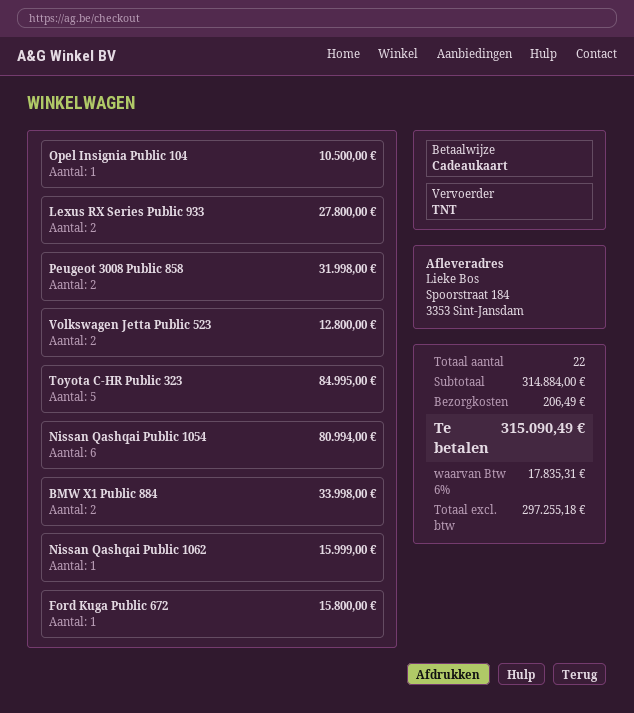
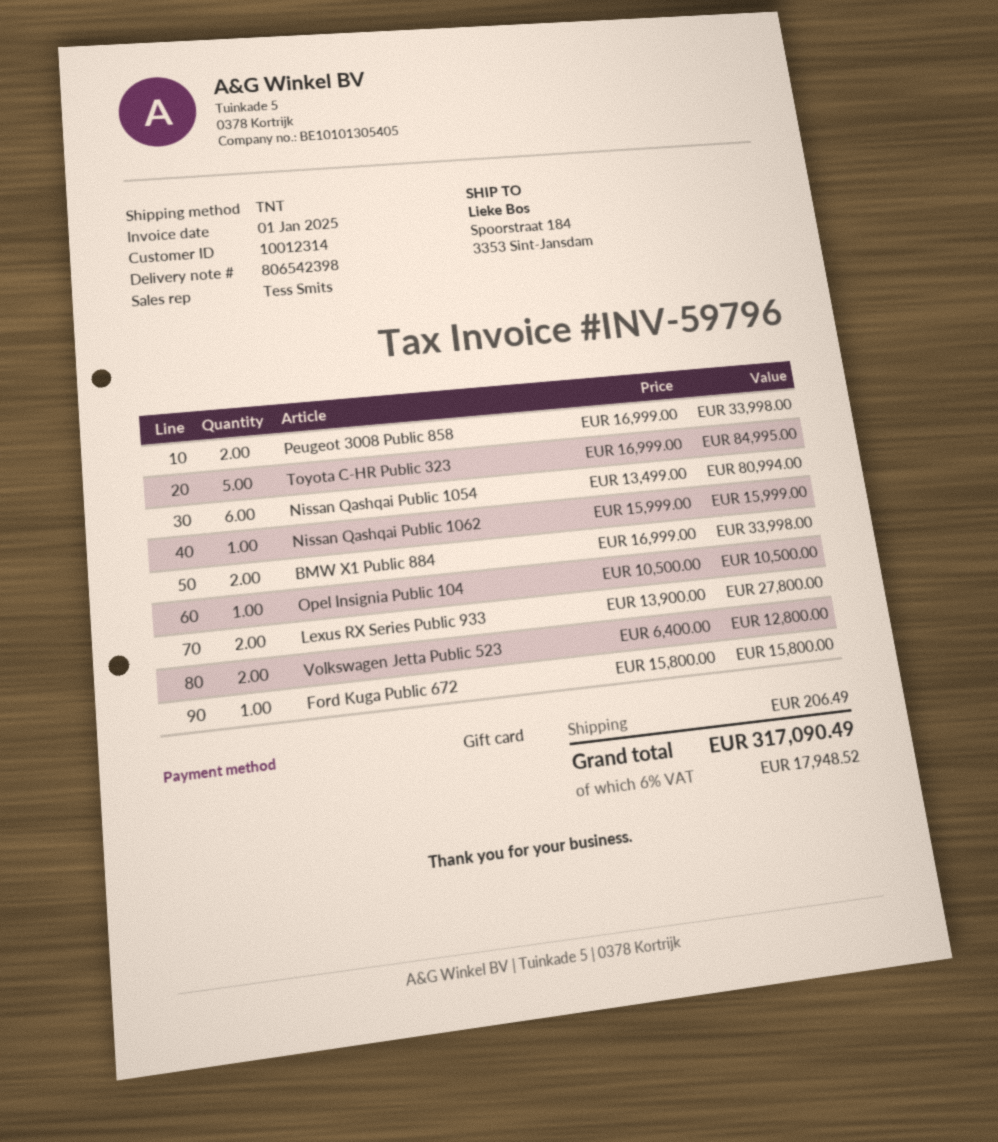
Peugeot 3008 Public 858: 2 for 31998.00 -> 2 for 33998.00
tax: 6% = 17835.31 -> 6% = 17948.52
total: 315090.49 -> 317090.49

